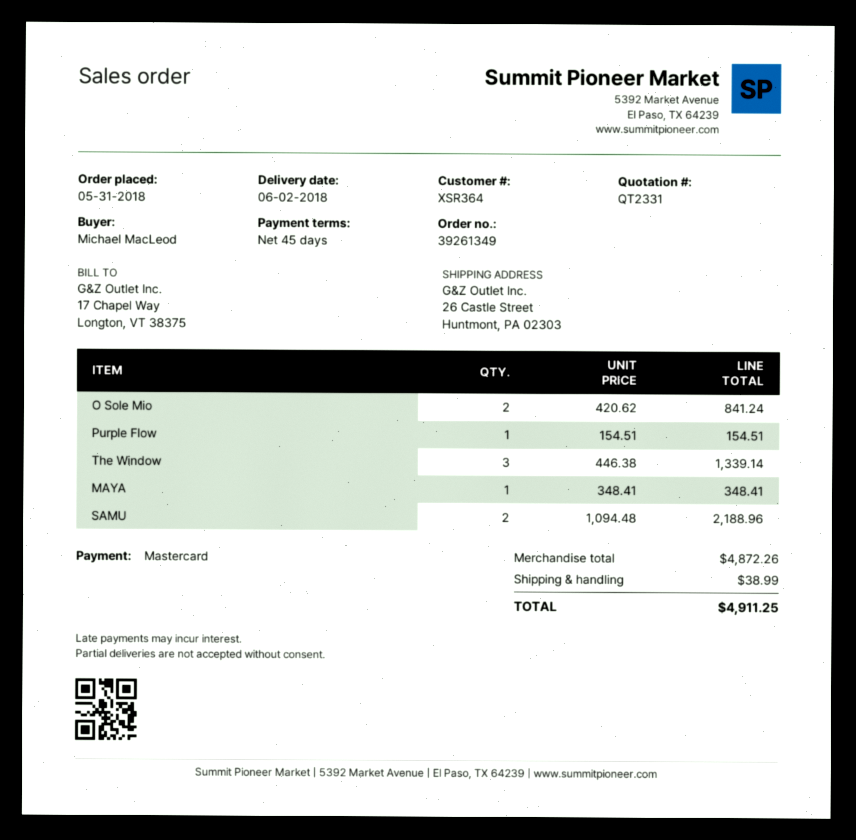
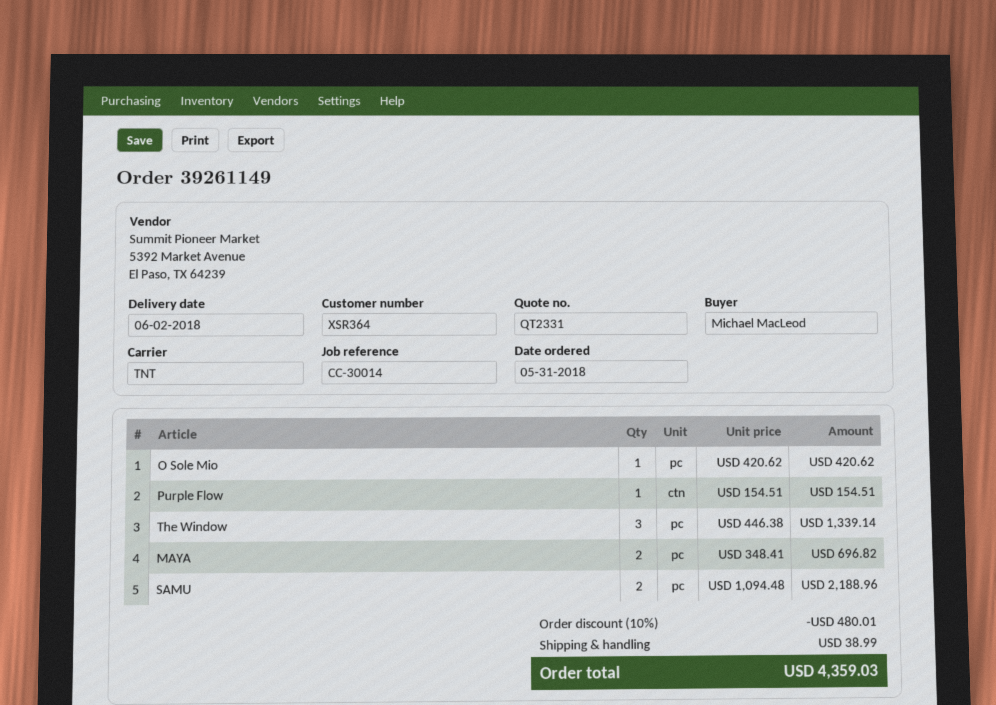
order number: 39261349 -> 39261149
O Sole Mio: 2 x 420.62 = 841.24 -> 1 x 420.62 = 420.62
MAYA: 1 x 348.41 = 348.41 -> 2 x 348.41 = 696.82
discount: none -> 10% = 480.01
total: 4911.25 -> 4359.03

